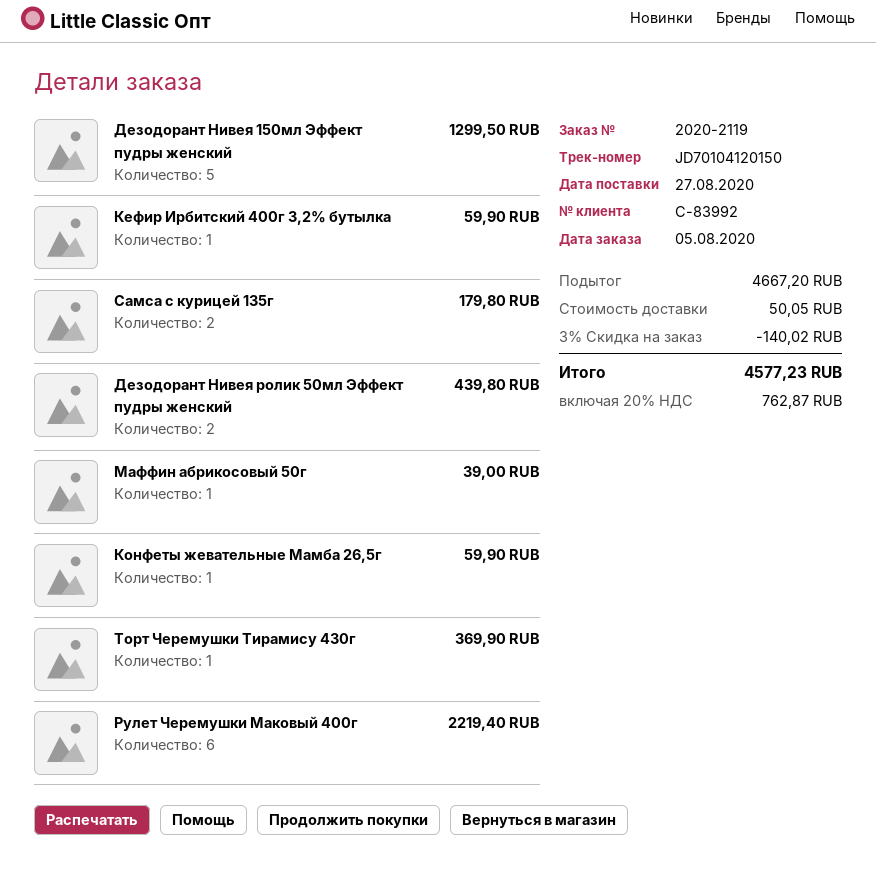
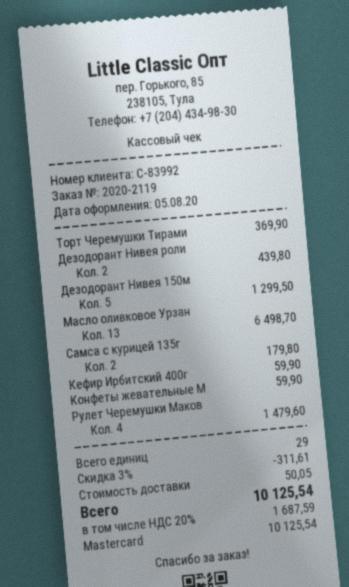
Маффин абрикосовый 50г: 1 for 39.00 -> none
Рулет Черемушки Маковый 400г: 6 for 2219.40 -> 4 for 1479.60
Масло оливковое Урзан: none -> 13 for 6498.70
discount: 3% = 140.02 -> 3% = 311.61
tax: 20% = 762.87 -> 20% = 1687.59
total: 4577.23 -> 10125.54

